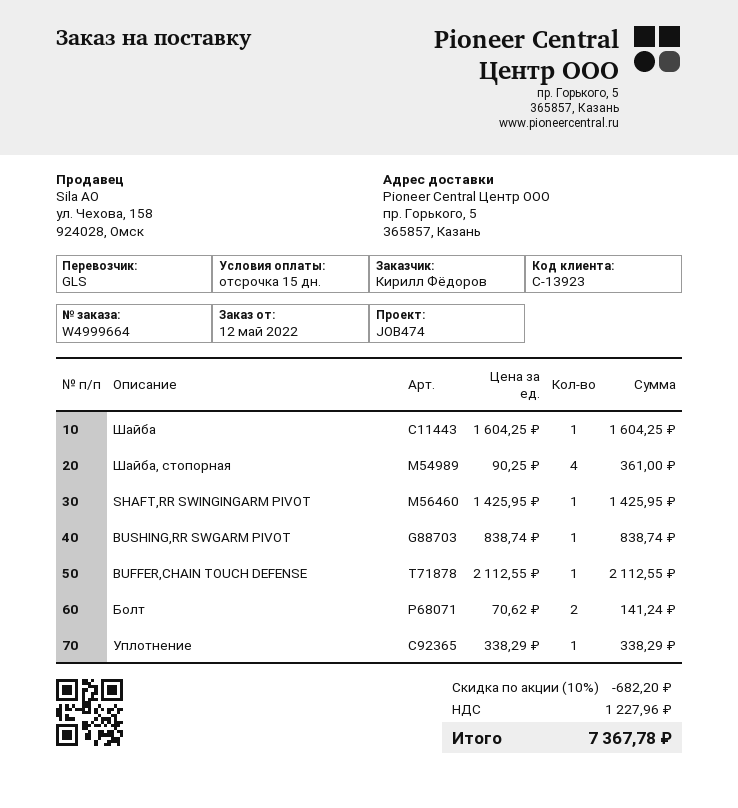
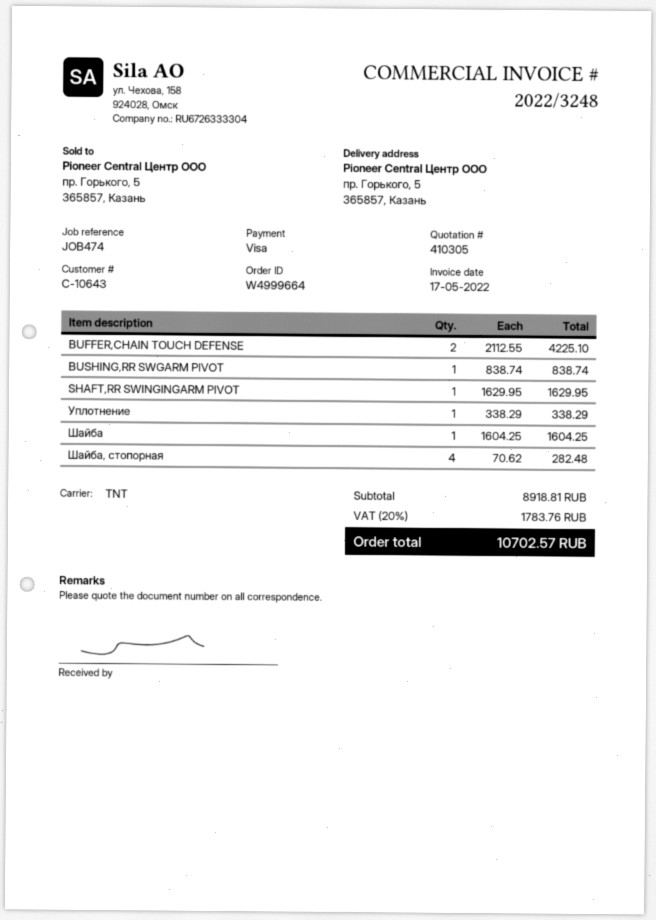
customer number: C-13923 -> C-10643
shipping method: GLS -> TNT
Шайба, стопорная: 4 x 90.25 = 361.00 -> 4 x 70.62 = 282.48
SHAFT,RR SWINGINGARM PIVOT: 1 x 1425.95 = 1425.95 -> 1 x 1629.95 = 1629.95
BUFFER,CHAIN TOUCH DEFENSE: 1 x 2112.55 = 2112.55 -> 2 x 2112.55 = 4225.10
Болт: 2 x 70.62 = 141.24 -> none
discount: 10% = 682.20 -> none
tax: 1227.96 -> 1783.76
total: 7367.78 -> 10702.57

